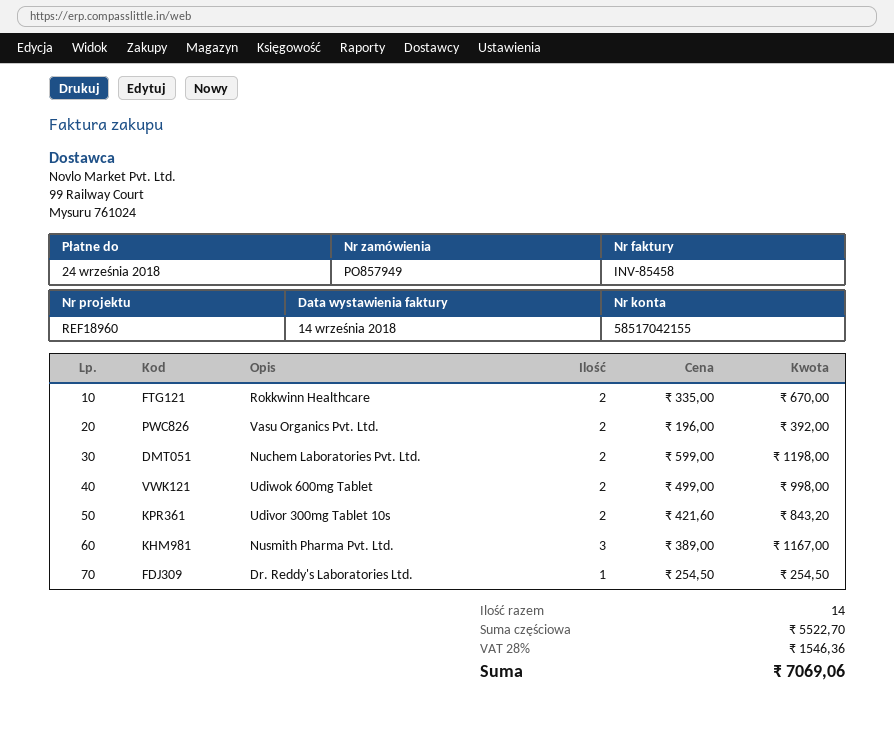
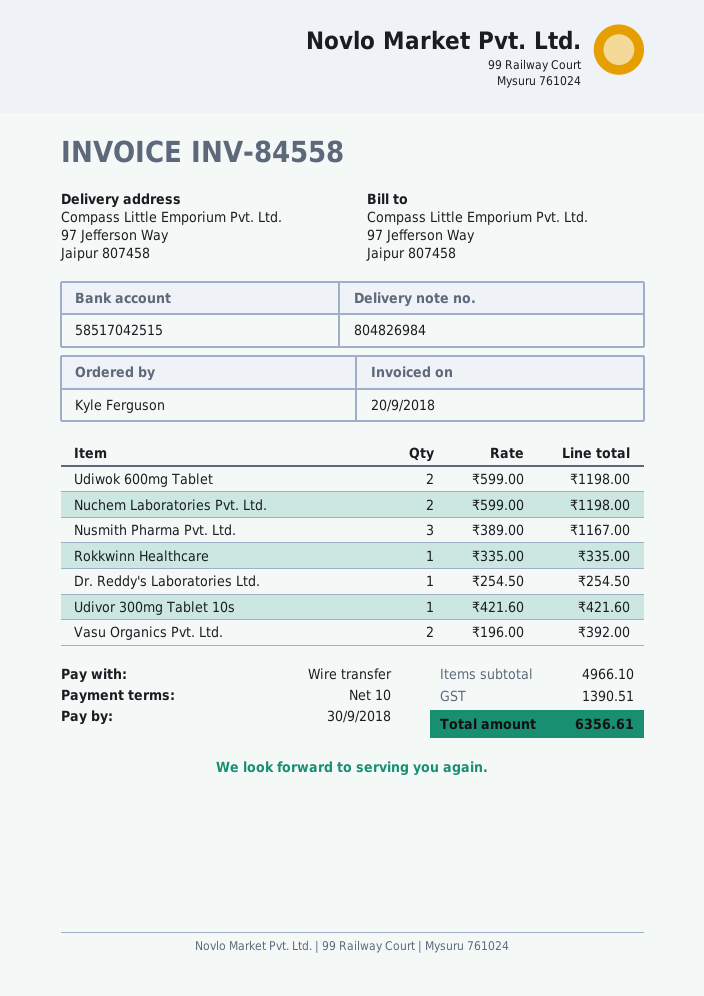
invoice number: INV-85458 -> INV-84558
invoice date: 2018-09-14 -> 2018-09-20
due date: 2018-09-24 -> 2018-09-30
bank account: 58517042155 -> 58517042515
Rokkwinn Healthcare: 2 x 335.00 = 670.00 -> 1 x 335.00 = 335.00
Udiwok 600mg Tablet: 2 x 499.00 = 998.00 -> 2 x 599.00 = 1198.00
Udivor 300mg Tablet 10s: 2 x 421.60 = 843.20 -> 1 x 421.60 = 421.60
subtotal: 5522.70 -> 4966.10
tax: 1546.36 -> 1390.51
total: 7069.06 -> 6356.61

